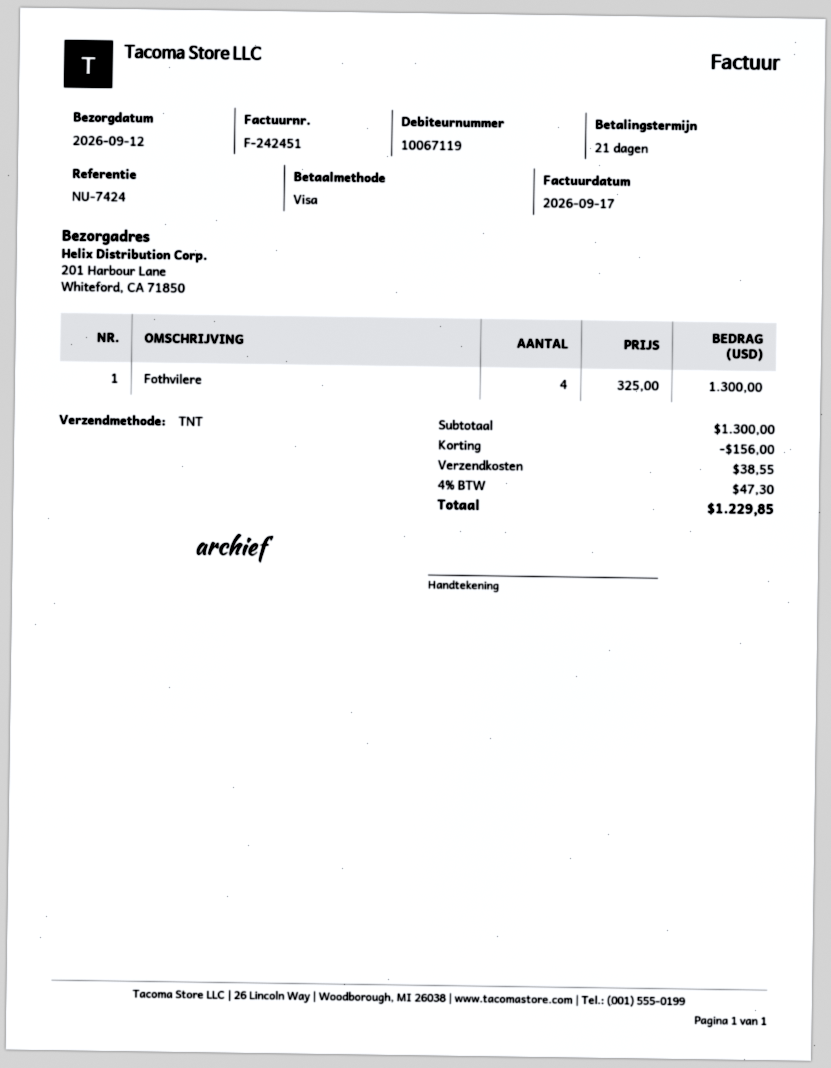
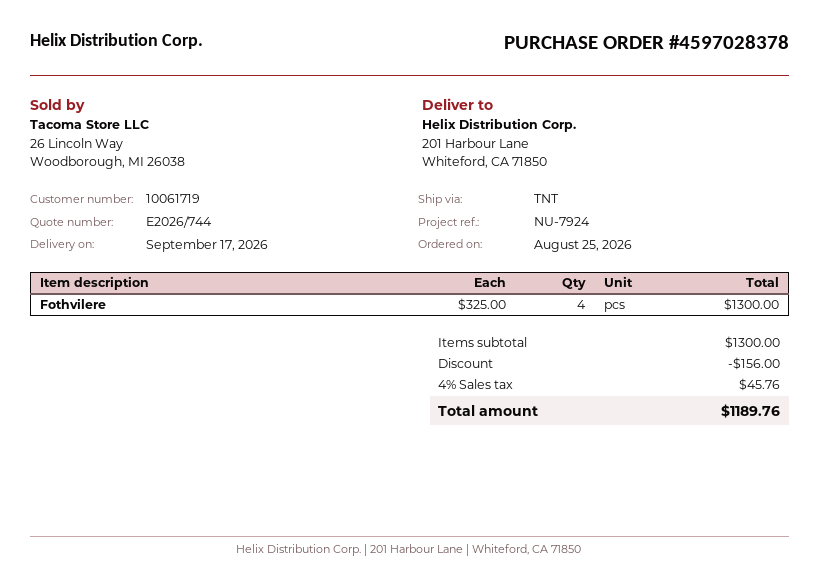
delivery date: 2026-09-12 -> 2026-09-17
customer number: 10067119 -> 10061719
reference: NU-7424 -> NU-7924
shipping: 38.55 -> none
tax: 4% = 47.30 -> 4% = 45.76
total: 1229.85 -> 1189.76

